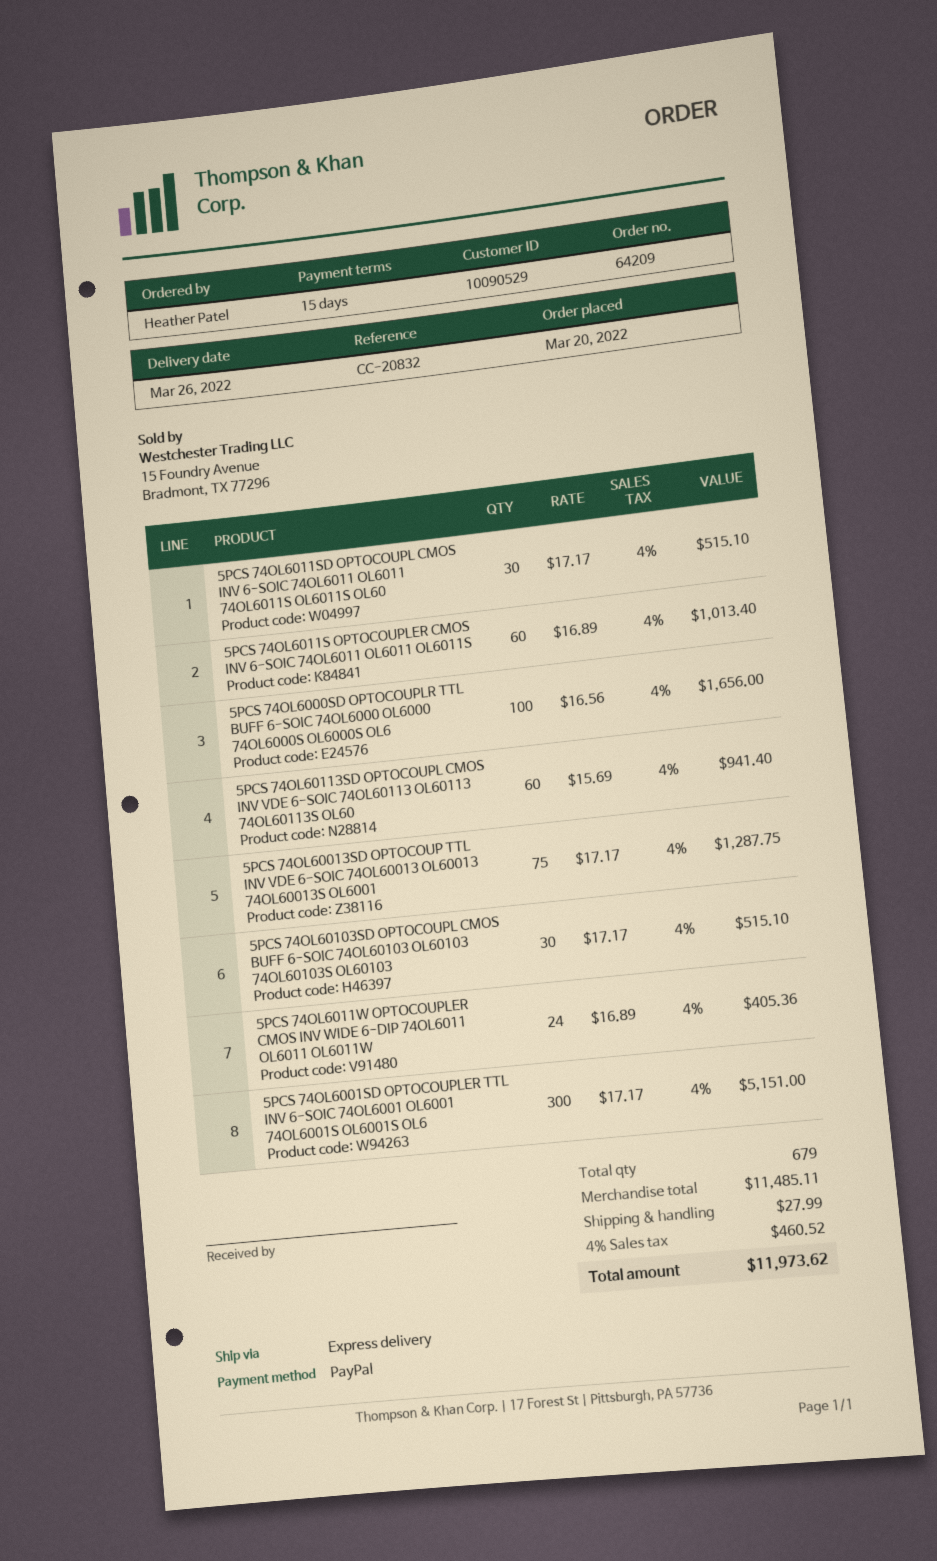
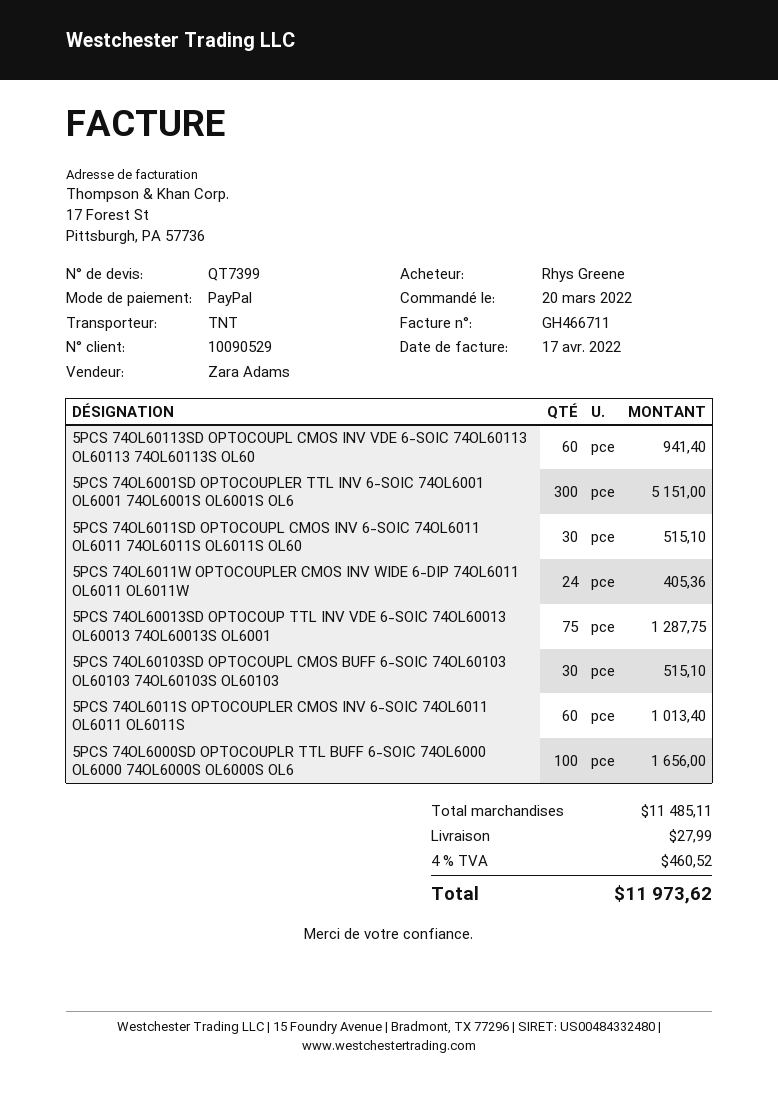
ordered by: Heather Patel -> Rhys Greene
shipping method: express -> TNT

